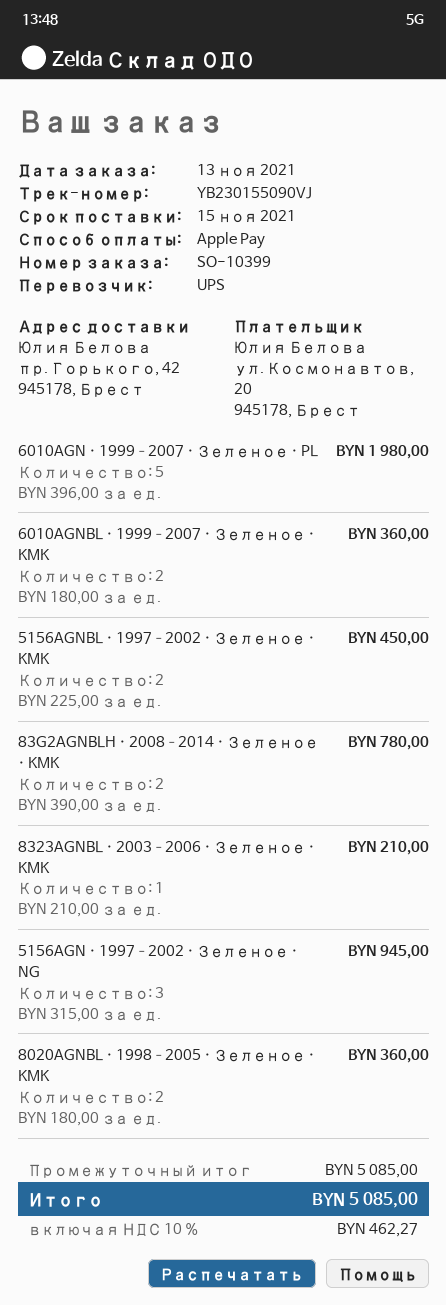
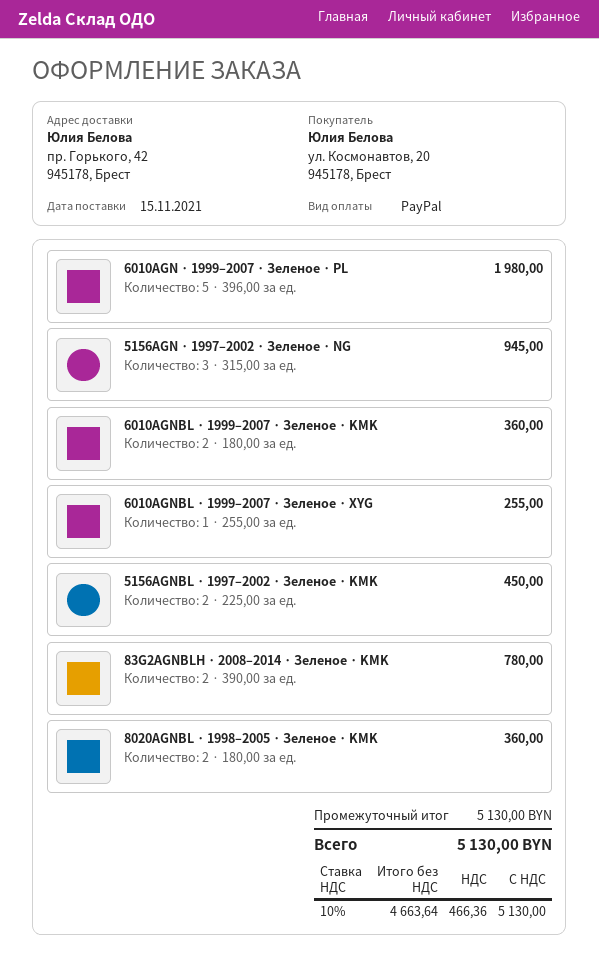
payment method: Apple Pay -> PayPal
8323AGNBL · 2003–2006 · Зеленое · KMK: 1 x 210.00 = 210.00 -> none
6010AGNBL · 1999–2007 · Зеленое · XYG: none -> 1 x 255.00 = 255.00
subtotal: 5085.00 -> 5130.00
tax: 10% = 462.27 -> 10% = 466.36
total: 5085.00 -> 5130.00

